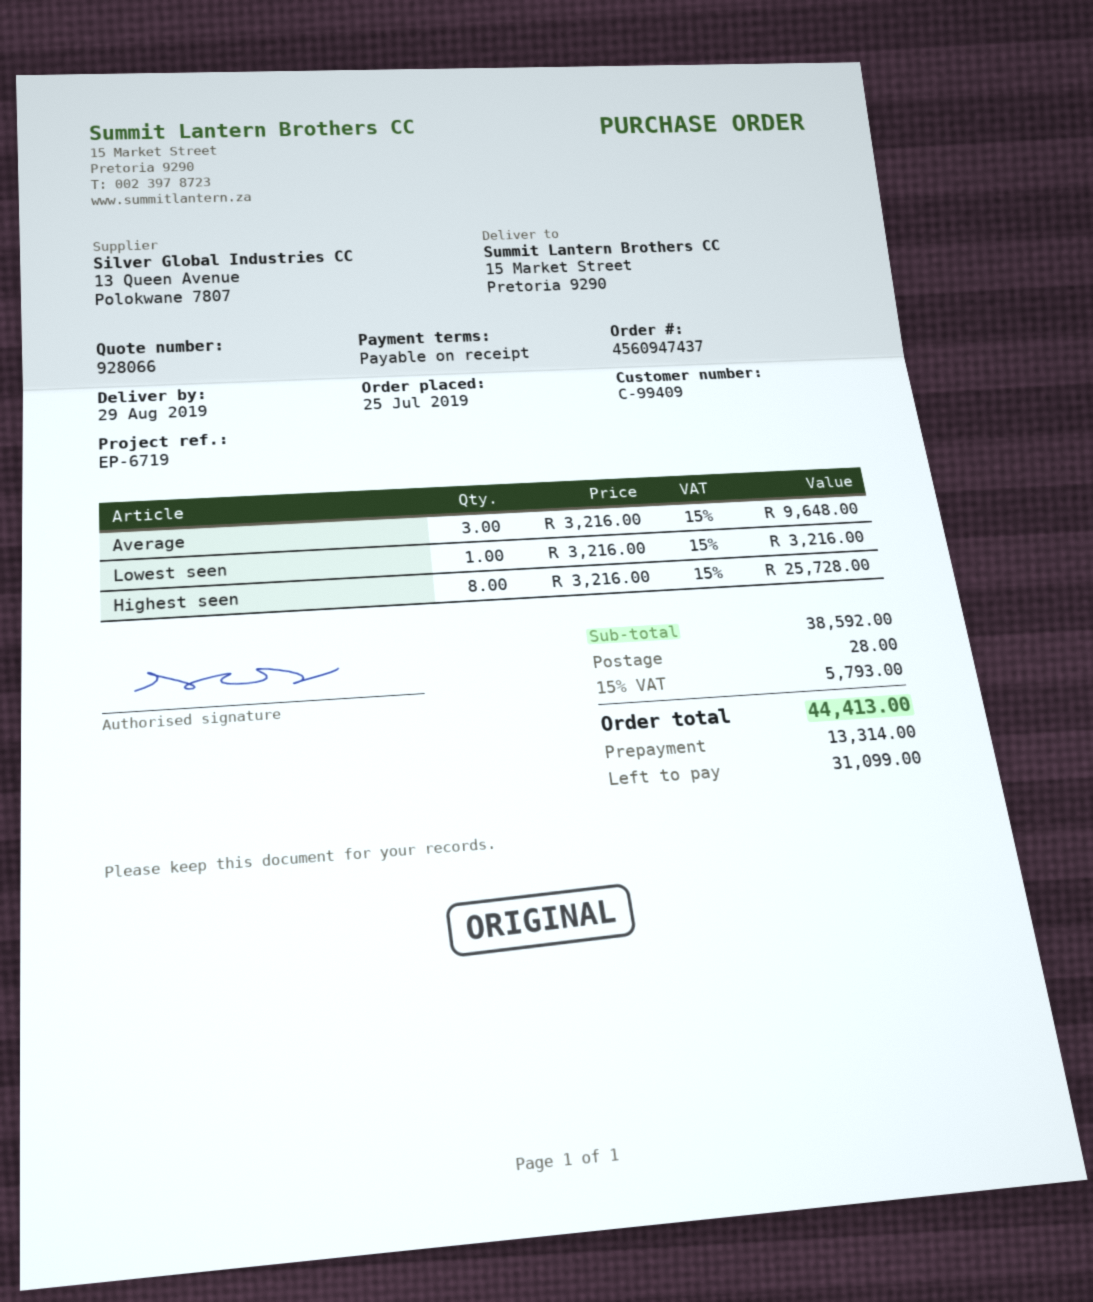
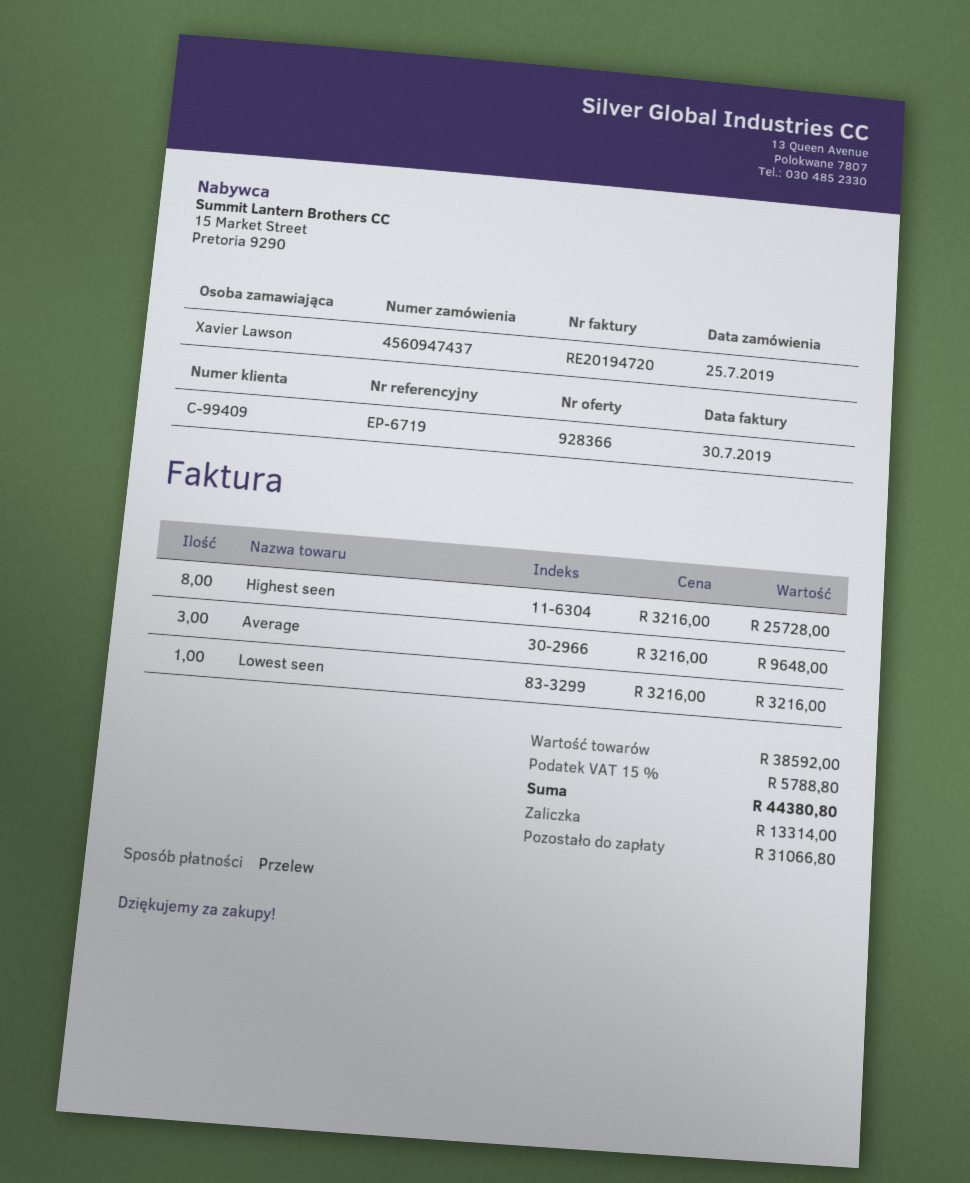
quote number: 928066 -> 928366
shipping: 28.00 -> none
tax: 15% = 5793.00 -> 15% = 5788.80
total: 44413.00 -> 44380.80
balance: 31099.00 -> 31066.80

